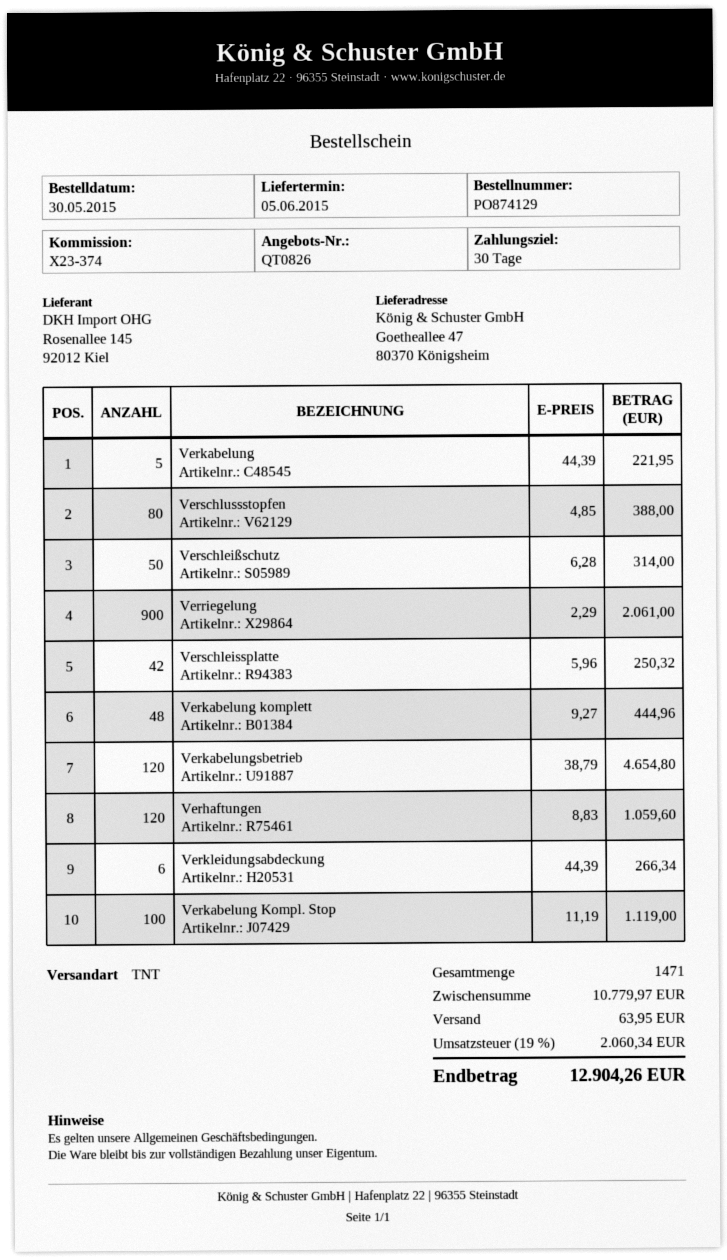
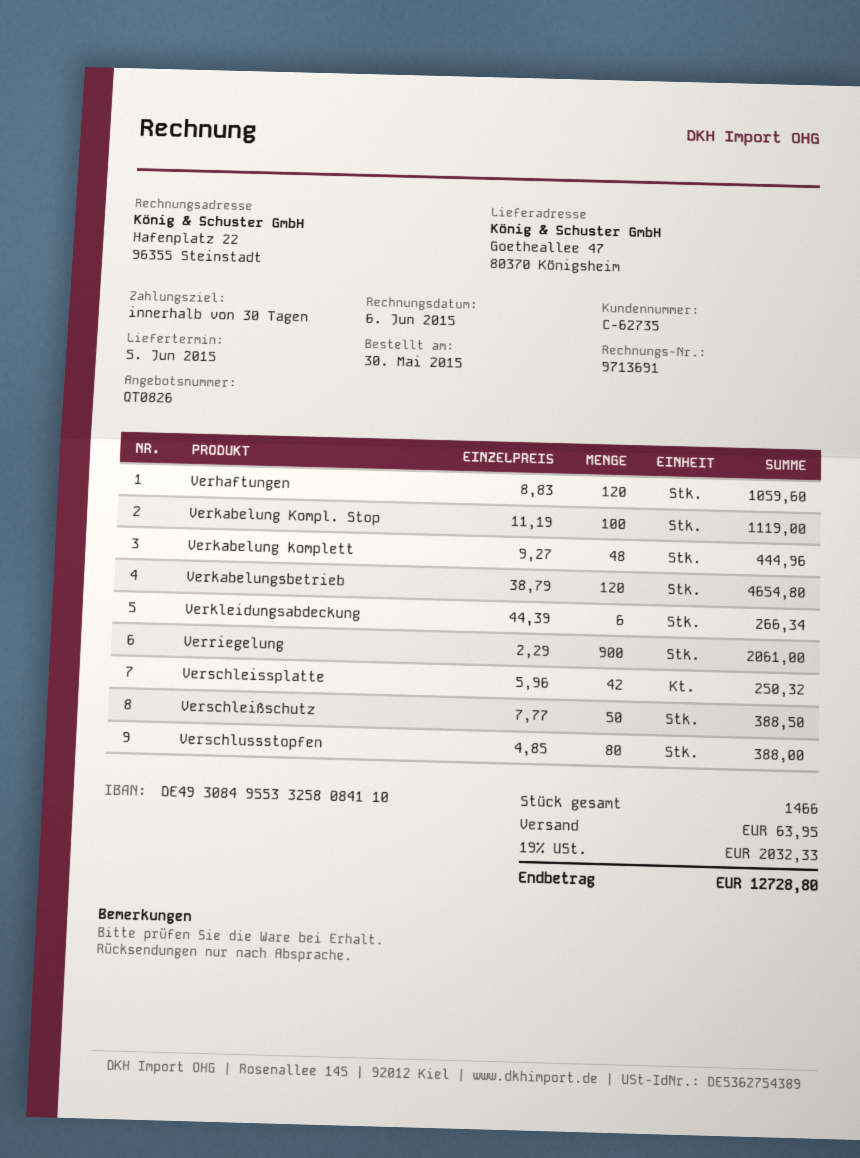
Verkabelung: 5 x 44.39 = 221.95 -> none
Verschleißschutz: 50 x 6.28 = 314.00 -> 50 x 7.77 = 388.50
total quantity: 1471 -> 1466
tax: 19% = 2060.34 -> 19% = 2032.33
total: 12904.26 -> 12728.80

